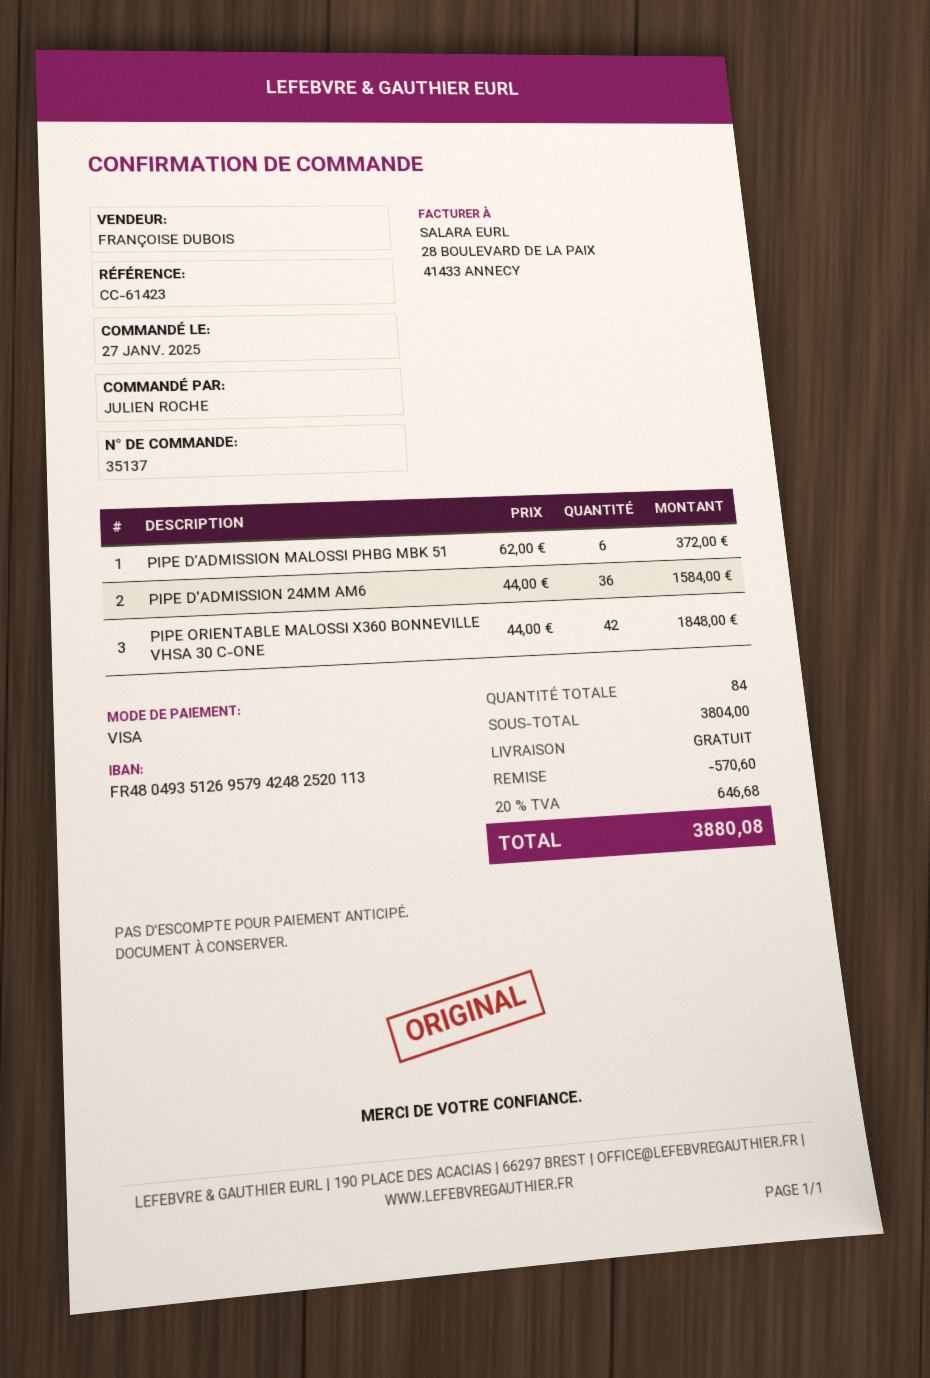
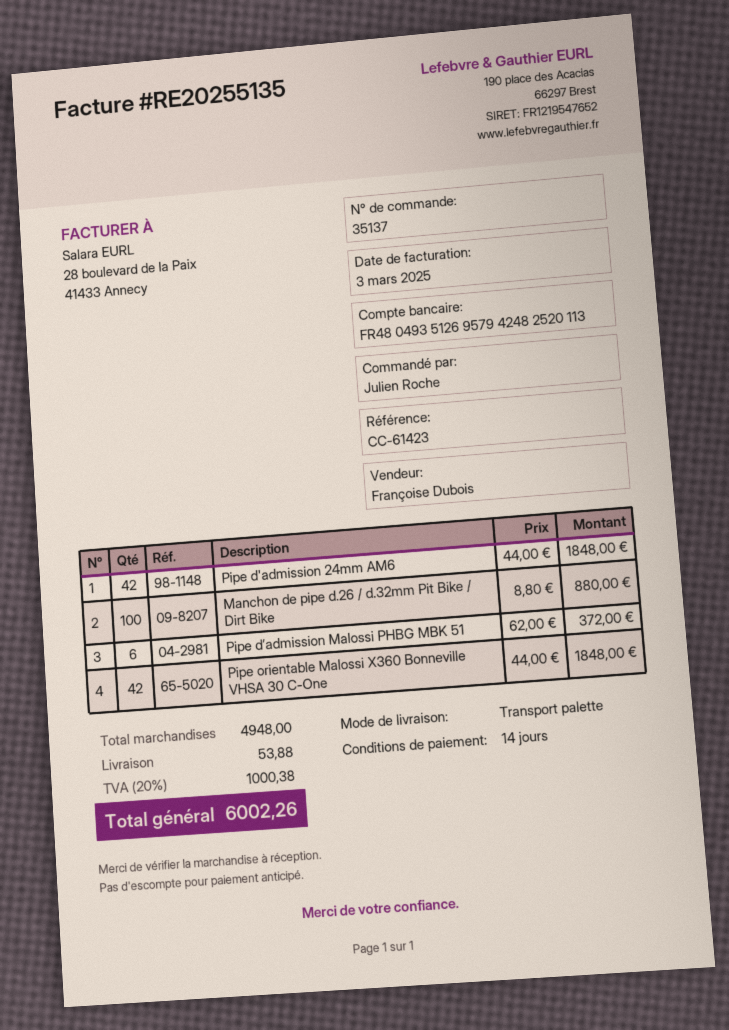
PIPE D'ADMISSION 24MM AM6: 36 x 44.00 = 1584.00 -> 42 x 44.00 = 1848.00
Manchon de pipe d.26 / d.32mm Pit Bike / Dirt Bike: none -> 100 x 8.80 = 880.00
subtotal: 3804.00 -> 4948.00
discount: 570.60 -> none
shipping: 0.00 -> 53.88
tax: 20% = 646.68 -> 20% = 1000.38
total: 3880.08 -> 6002.26

